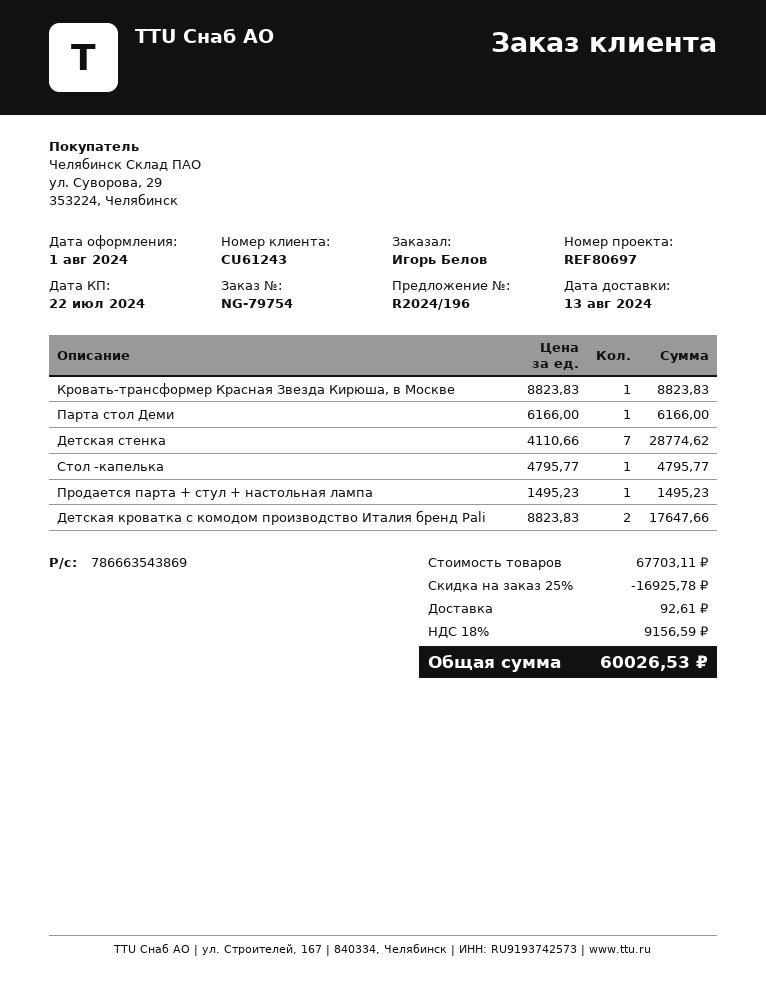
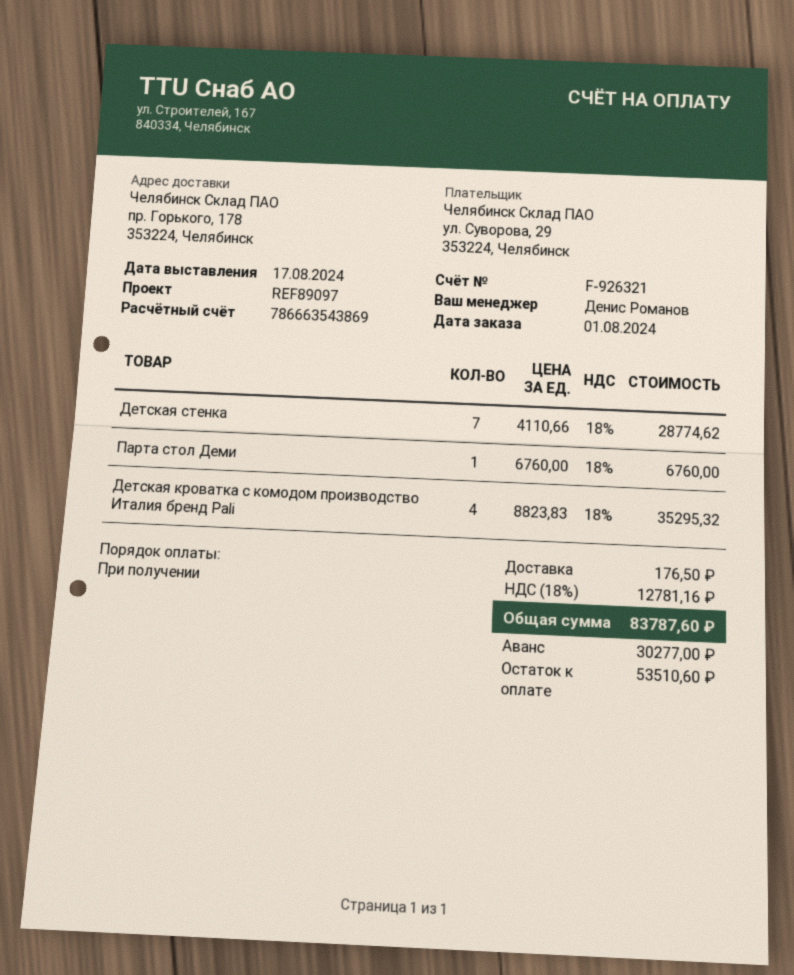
reference: REF80697 -> REF89097
Кровать-трансформер Красная Звезда Кирюша, в Москве: 1 x 8823.83 = 8823.83 -> none
Парта стол Деми: 1 x 6166.00 = 6166.00 -> 1 x 6760.00 = 6760.00
Стол -капелька: 1 x 4795.77 = 4795.77 -> none
Продается парта + стул + настольная лампа: 1 x 1495.23 = 1495.23 -> none
Детская кроватка с комодом производство Италия бренд Pali: 2 x 8823.83 = 17647.66 -> 4 x 8823.83 = 35295.32
discount: 25% = 16925.78 -> none
shipping: 92.61 -> 176.50
tax: 18% = 9156.59 -> 18% = 12781.16
total: 60026.53 -> 83787.60

